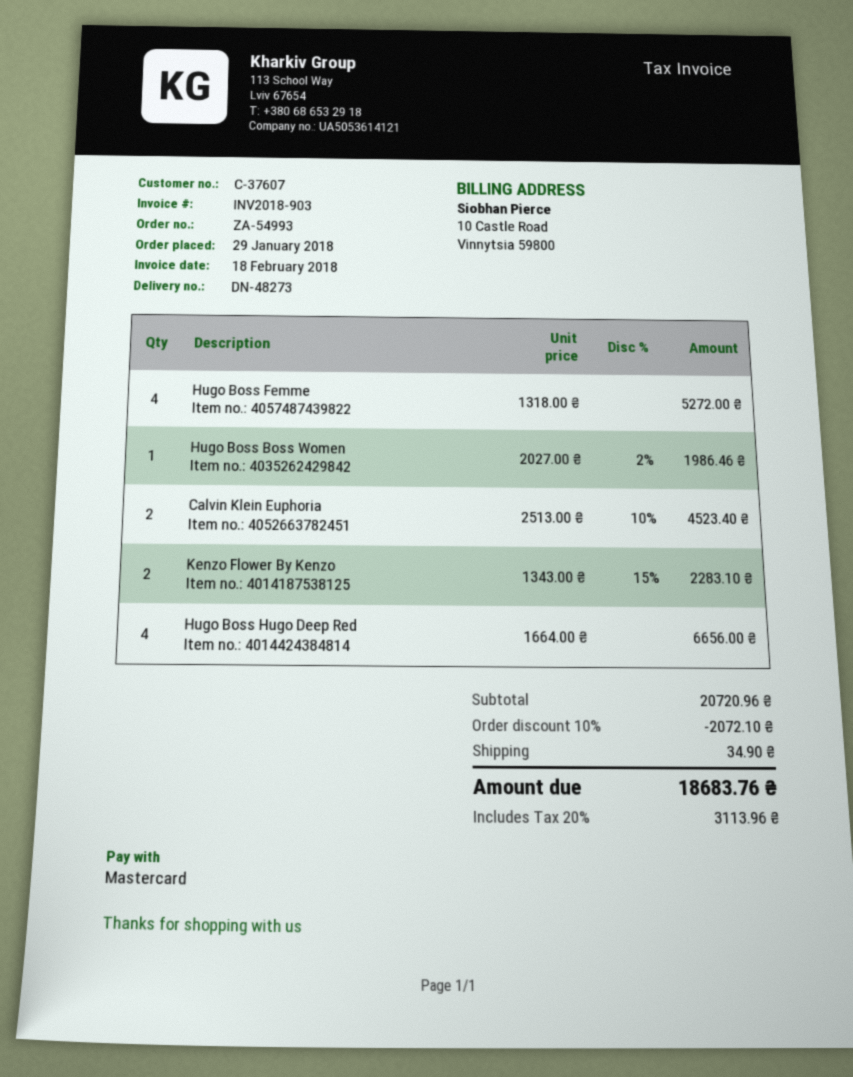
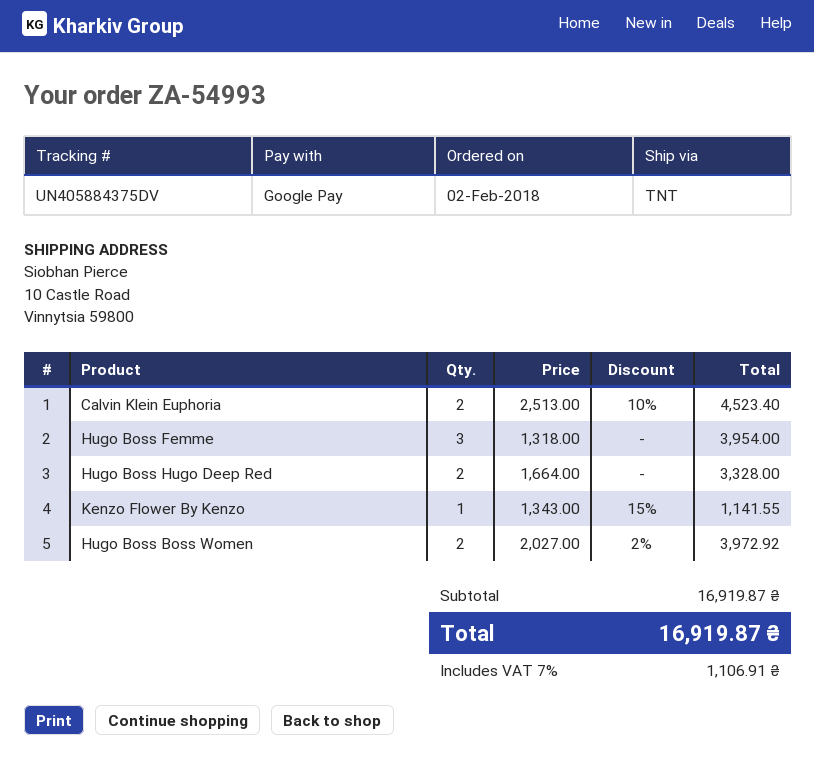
order date: 2018-01-29 -> 2018-02-02
payment method: Mastercard -> Google Pay
Hugo Boss Femme: 4 x 1318.00 = 5272.00 -> 3 x 1318.00 = 3954.00
Hugo Boss Boss Women: 1 x 2027.00 - 2% = 1986.46 -> 2 x 2027.00 - 2% = 3972.92
Kenzo Flower By Kenzo: 2 x 1343.00 - 15% = 2283.10 -> 1 x 1343.00 - 15% = 1141.55
Hugo Boss Hugo Deep Red: 4 x 1664.00 = 6656.00 -> 2 x 1664.00 = 3328.00
subtotal: 20720.96 -> 16919.87
discount: 10% = 2072.10 -> none
shipping: 34.90 -> none
tax: 20% = 3113.96 -> 7% = 1106.91
total: 18683.76 -> 16919.87

